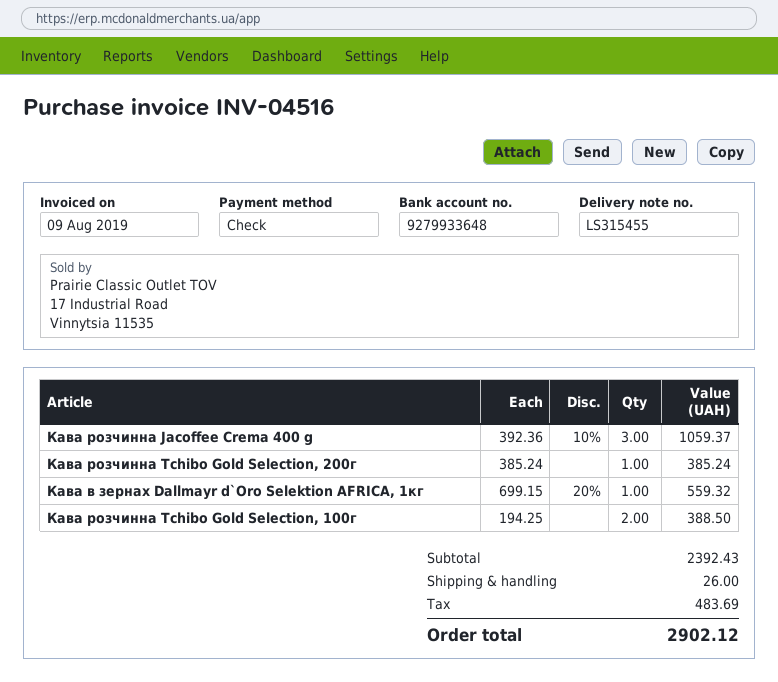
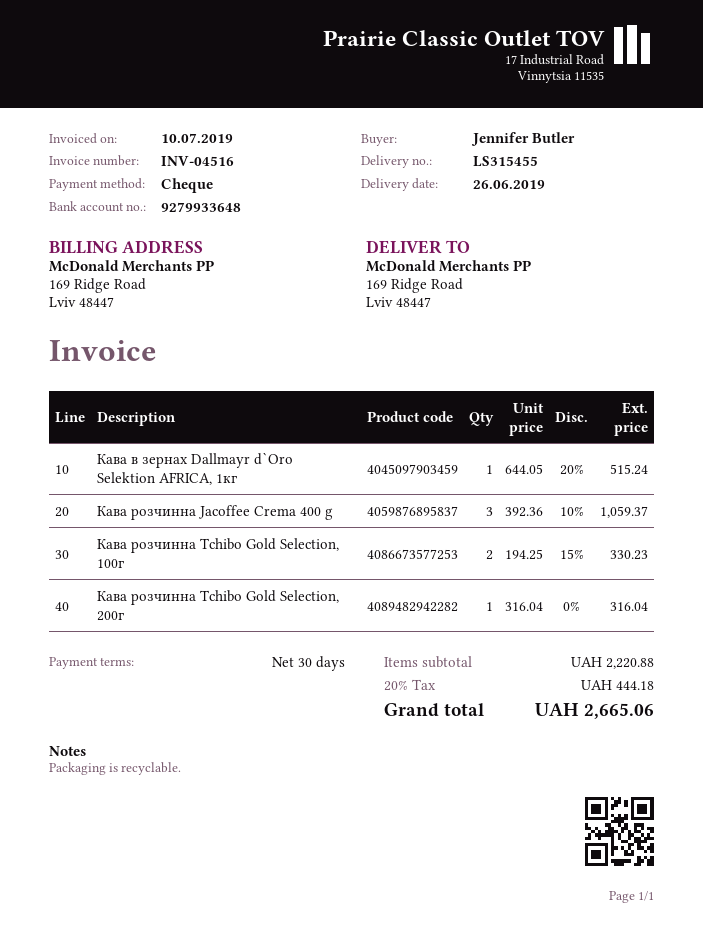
invoice date: 2019-08-09 -> 2019-07-10
Кава розчинна Tchibo Gold Selection, 200г: 1 x 385.24 = 385.24 -> 1 x 316.04 = 316.04
Кава в зернах Dallmayr d`Oro Selektion AFRICA, 1кг: 1 x 699.15 - 20% = 559.32 -> 1 x 644.05 - 20% = 515.24
Кава розчинна Tchibo Gold Selection, 100г: 2 x 194.25 = 388.50 -> 2 x 194.25 - 15% = 330.23
subtotal: 2392.43 -> 2220.88
shipping: 26.00 -> none
tax: 483.69 -> 444.18
total: 2902.12 -> 2665.06

